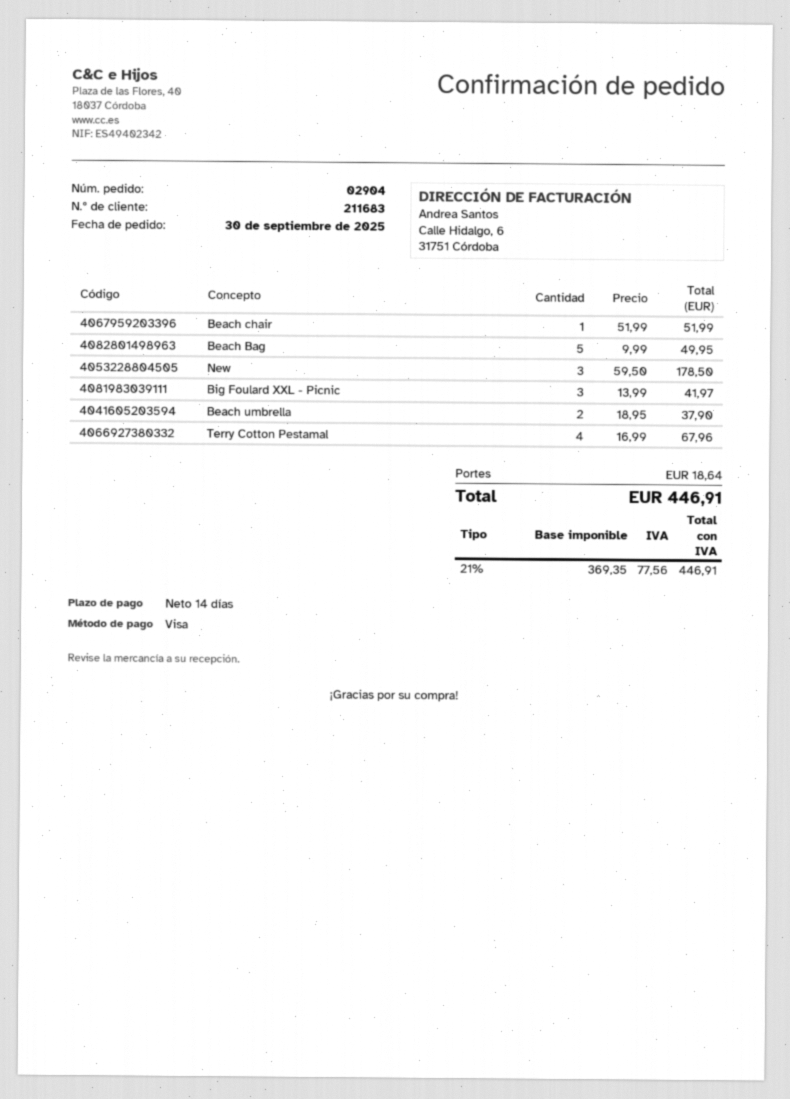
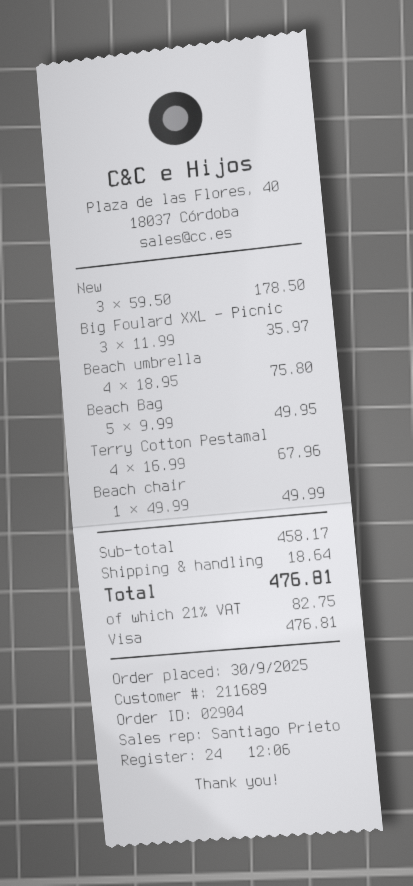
customer number: 211683 -> 211689
Beach chair: 1 x 51.99 = 51.99 -> 1 x 49.99 = 49.99
Big Foulard XXL - Picnic: 3 x 13.99 = 41.97 -> 3 x 11.99 = 35.97
Beach umbrella: 2 x 18.95 = 37.90 -> 4 x 18.95 = 75.80
tax: 21% = 77.56 -> 21% = 82.75
total: 446.91 -> 476.81

